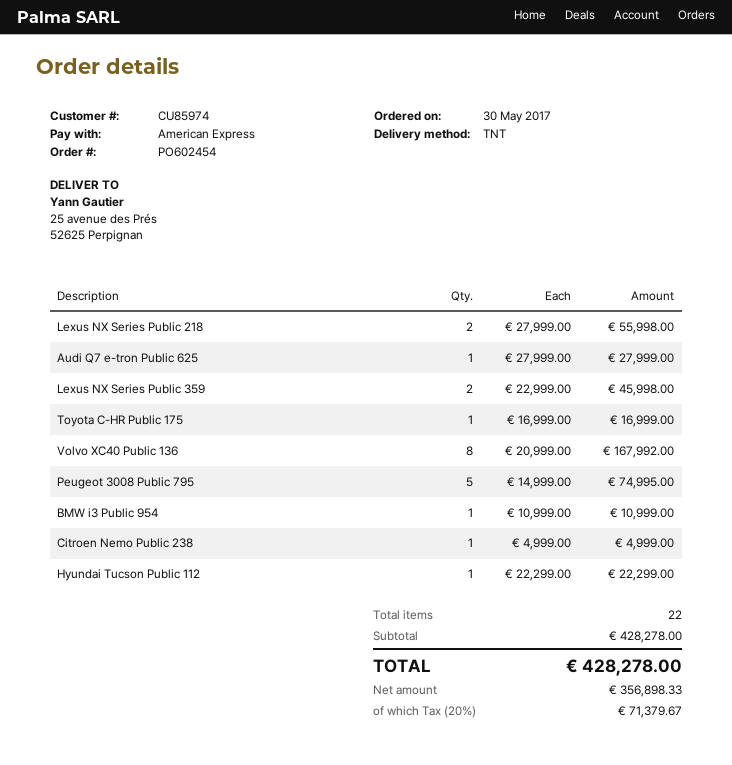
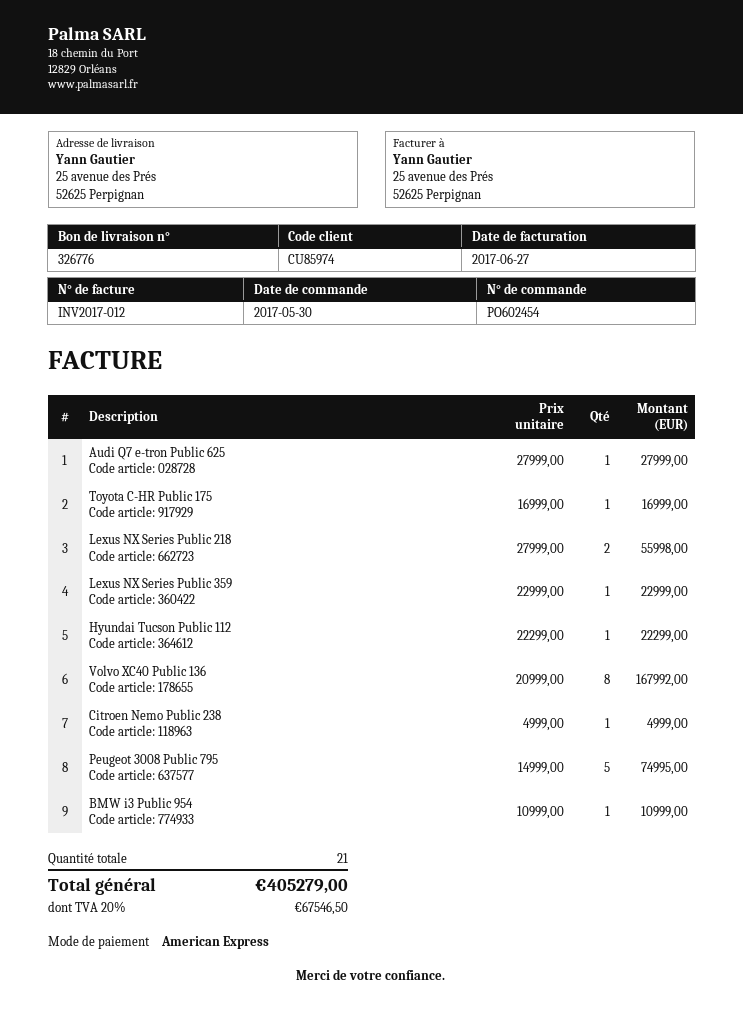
Lexus NX Series Public 359: 2 x 22999.00 = 45998.00 -> 1 x 22999.00 = 22999.00
total quantity: 22 -> 21
tax: 20% = 71379.67 -> 20% = 67546.50
total: 428278.00 -> 405279.00

